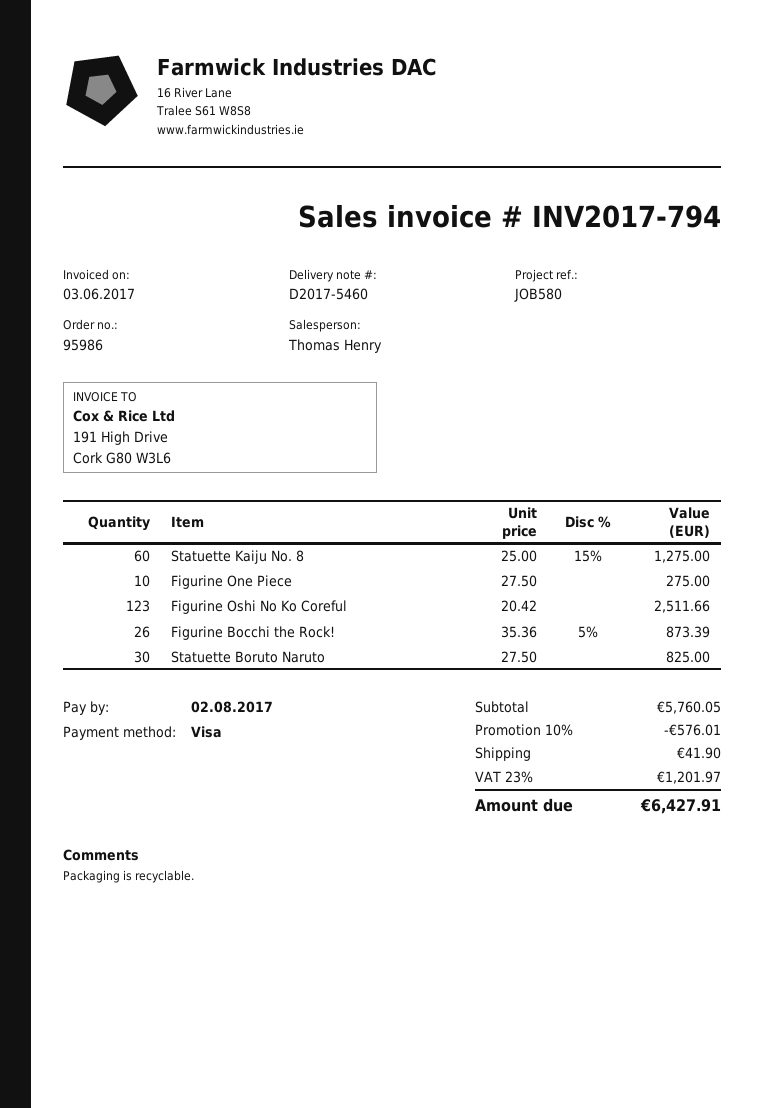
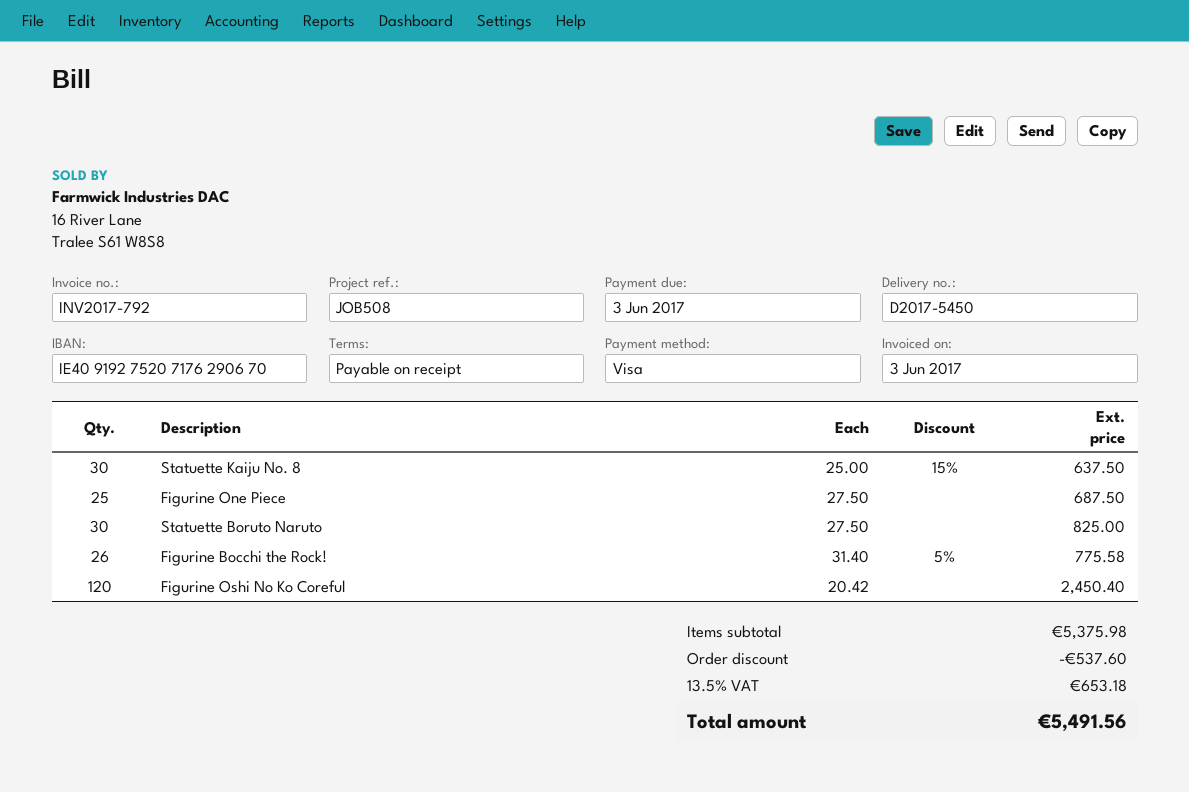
delivery note number: D2017-5460 -> D2017-5450
invoice number: INV2017-794 -> INV2017-792
due date: 2017-08-02 -> 2017-06-03
reference: JOB580 -> JOB508
Statuette Kaiju No. 8: 60 x 25.00 - 15% = 1275.00 -> 30 x 25.00 - 15% = 637.50
Figurine One Piece: 10 x 27.50 = 275.00 -> 25 x 27.50 = 687.50
Figurine Oshi No Ko Coreful: 123 x 20.42 = 2511.66 -> 120 x 20.42 = 2450.40
Figurine Bocchi the Rock!: 26 x 35.36 - 5% = 873.39 -> 26 x 31.40 - 5% = 775.58
subtotal: 5760.05 -> 5375.98
discount: 576.01 -> 537.60
shipping: 41.90 -> none
tax: 23% = 1201.97 -> 13.5% = 653.18
total: 6427.91 -> 5491.56

